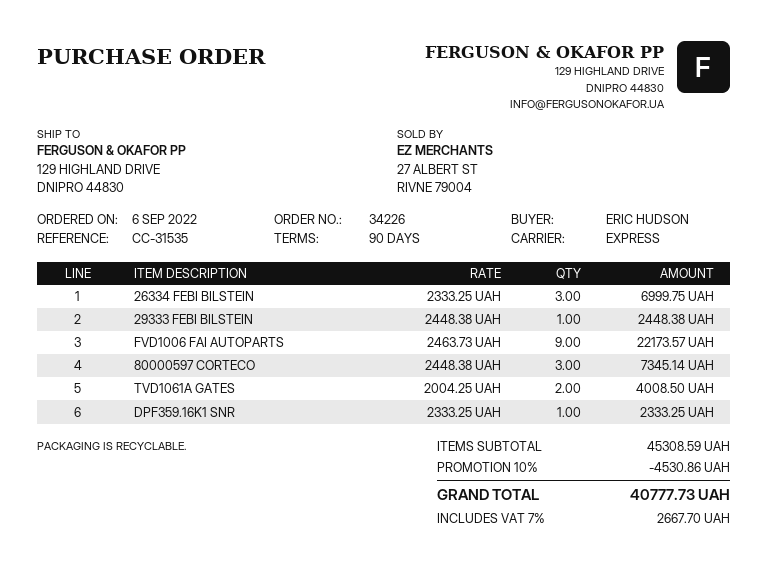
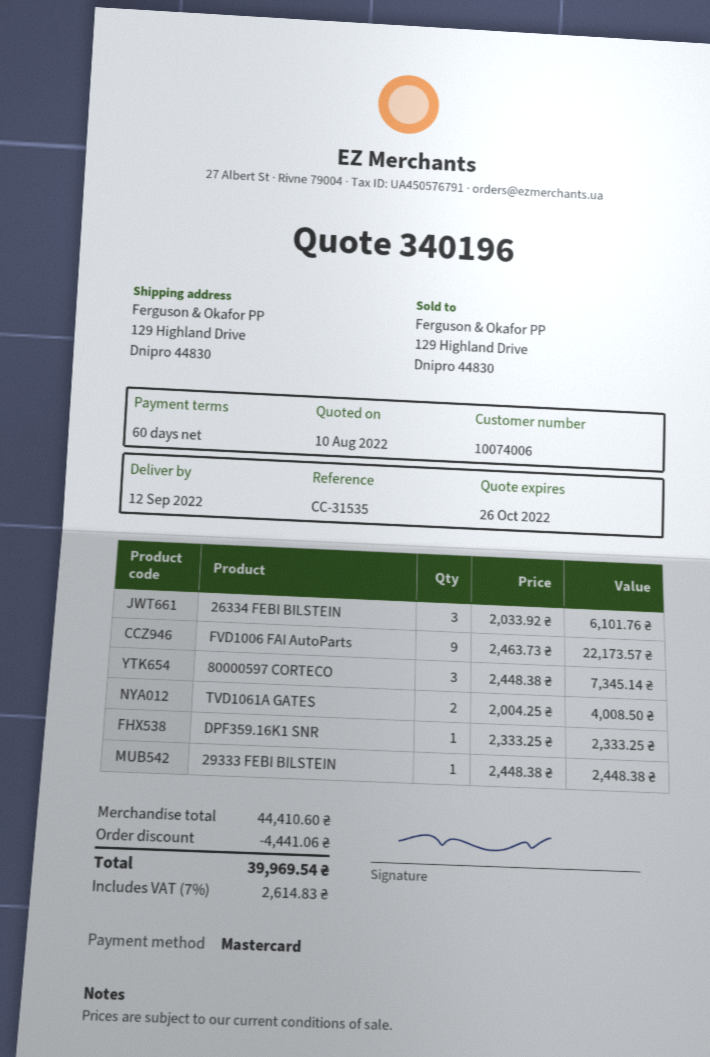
payment terms: 90 days -> 60 days
26334 FEBI BILSTEIN: 3 x 2333.25 = 6999.75 -> 3 x 2033.92 = 6101.76
subtotal: 45308.59 -> 44410.60
discount: 4530.86 -> 4441.06
tax: 7% = 2667.70 -> 7% = 2614.83
total: 40777.73 -> 39969.54

